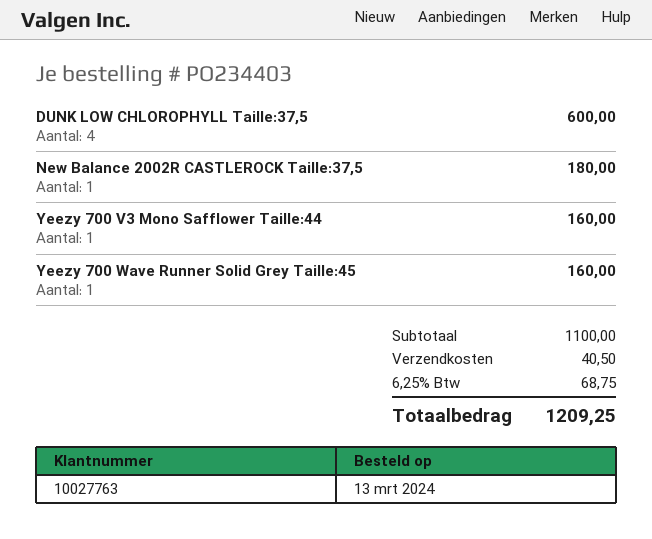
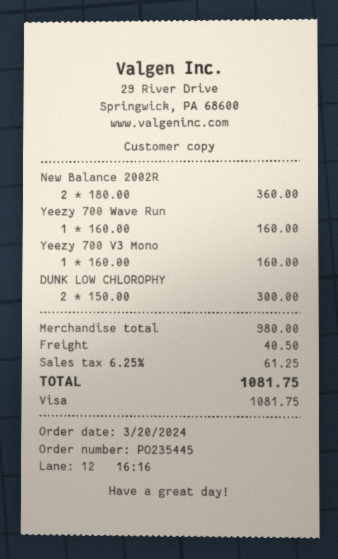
order number: PO234403 -> PO235445
order date: 2024-03-13 -> 2024-03-20
DUNK LOW CHLOROPHYLL Taille:37,5: 4 for 600.00 -> 2 for 300.00
New Balance 2002R CASTLEROCK Taille:37,5: 1 for 180.00 -> 2 for 360.00
subtotal: 1100.00 -> 980.00
tax: 6.25% = 68.75 -> 6.25% = 61.25
total: 1209.25 -> 1081.75

